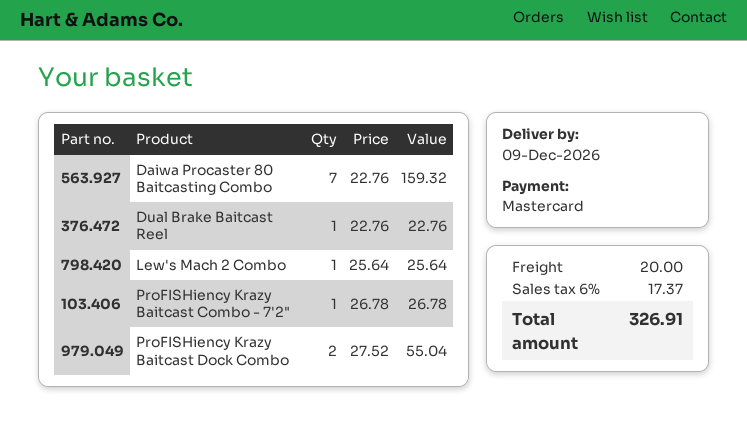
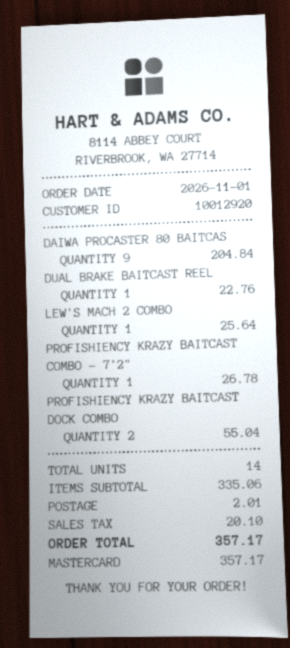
Daiwa Procaster 80 Baitcasting Combo: 7 for 159.32 -> 9 for 204.84
shipping: 20.00 -> 2.01
tax: 17.37 -> 20.10
total: 326.91 -> 357.17

